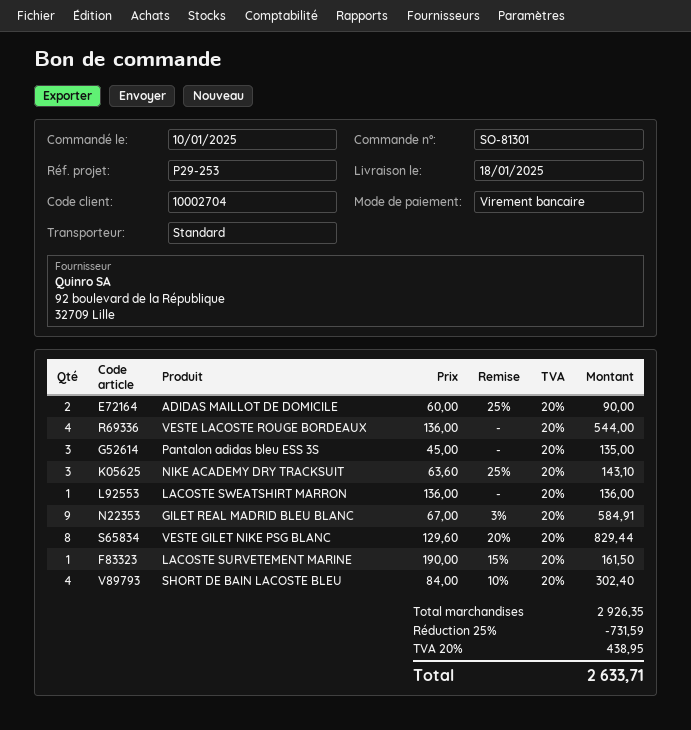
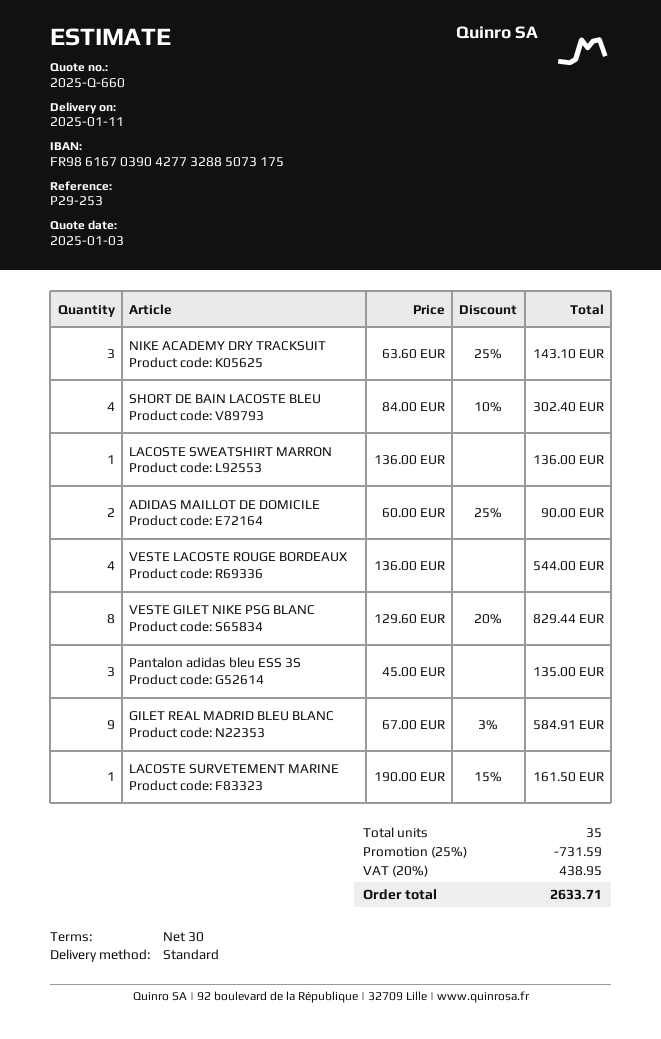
delivery date: 2025-01-18 -> 2025-01-11

